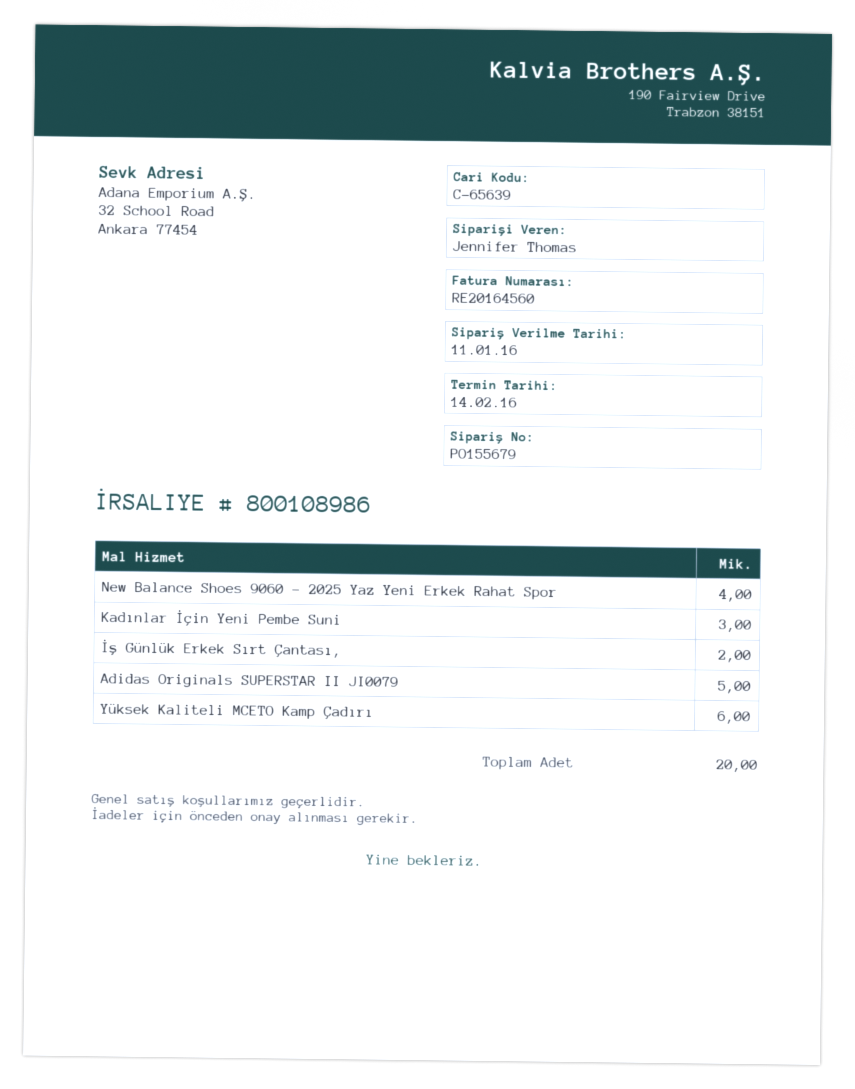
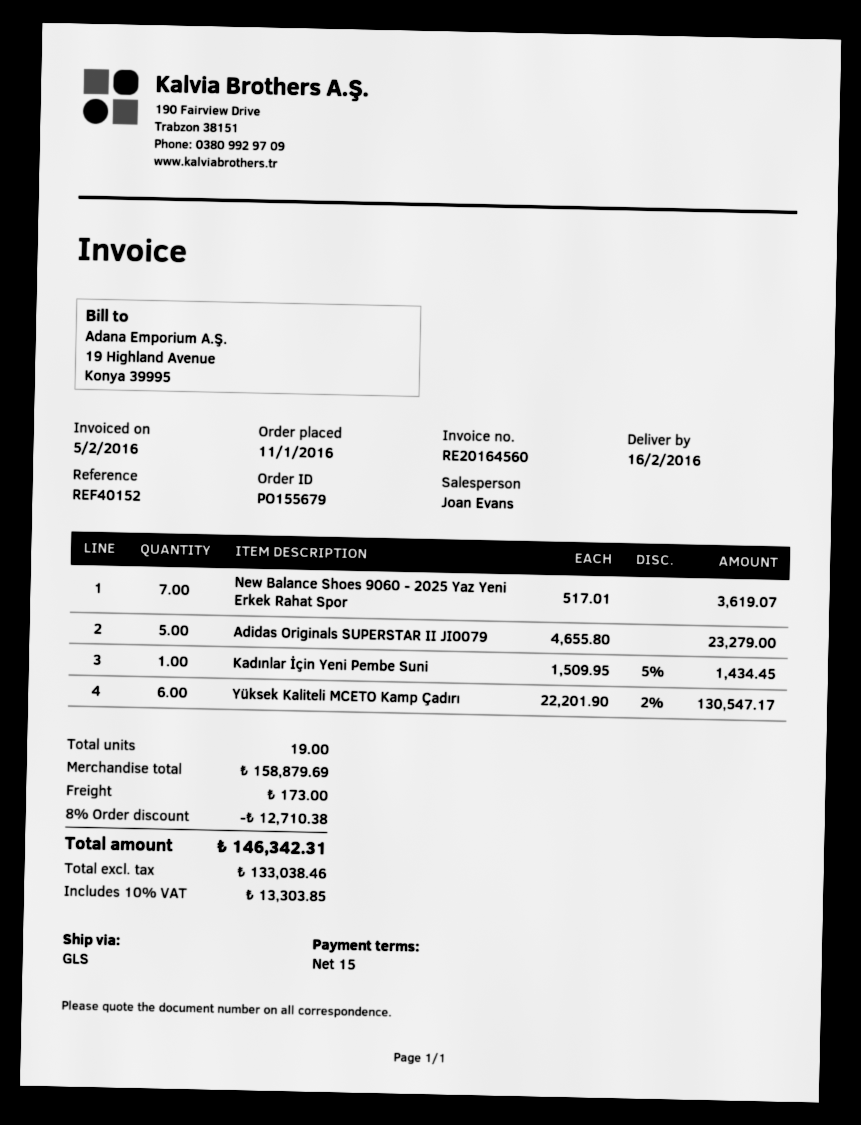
delivery date: 2016-02-14 -> 2016-02-16
New Balance Shoes 9060 - 2025 Yaz Yeni Erkek Rahat Spor: 4 -> 7
Kadınlar İçin Yeni Pembe Suni: 3 -> 1
İş Günlük Erkek Sırt Çantası,: 2 -> none
total quantity: 20 -> 19

